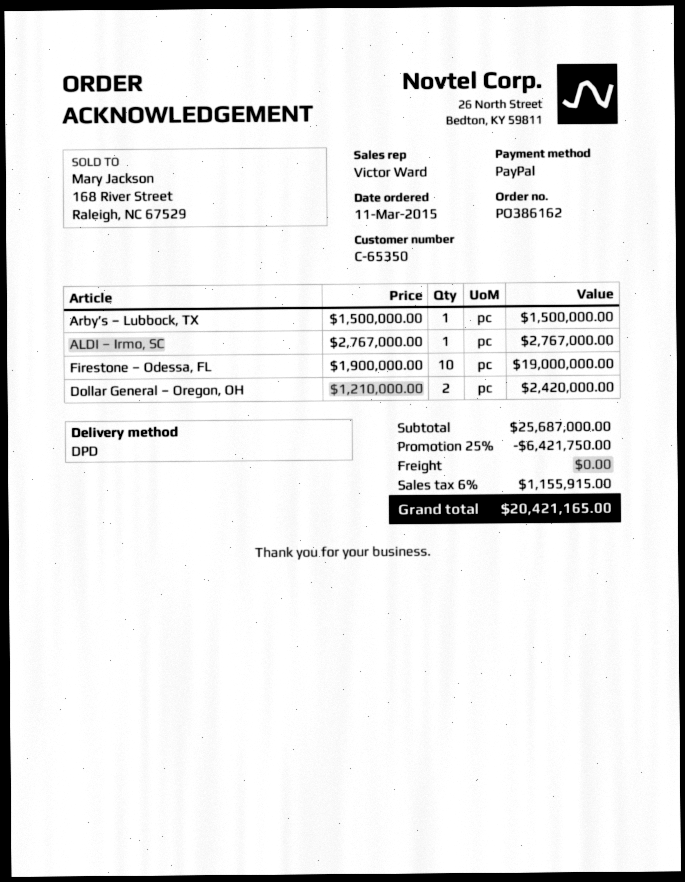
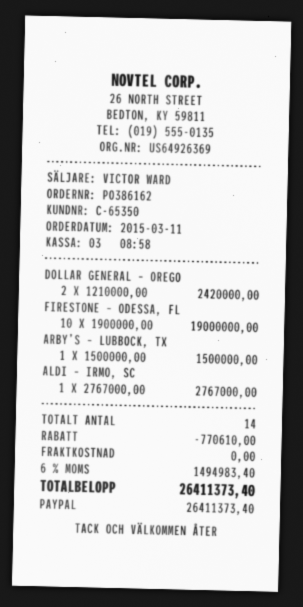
discount: 6421750.00 -> 770610.00
tax: 6% = 1155915.00 -> 6% = 1494983.40
total: 20421165.00 -> 26411373.40

